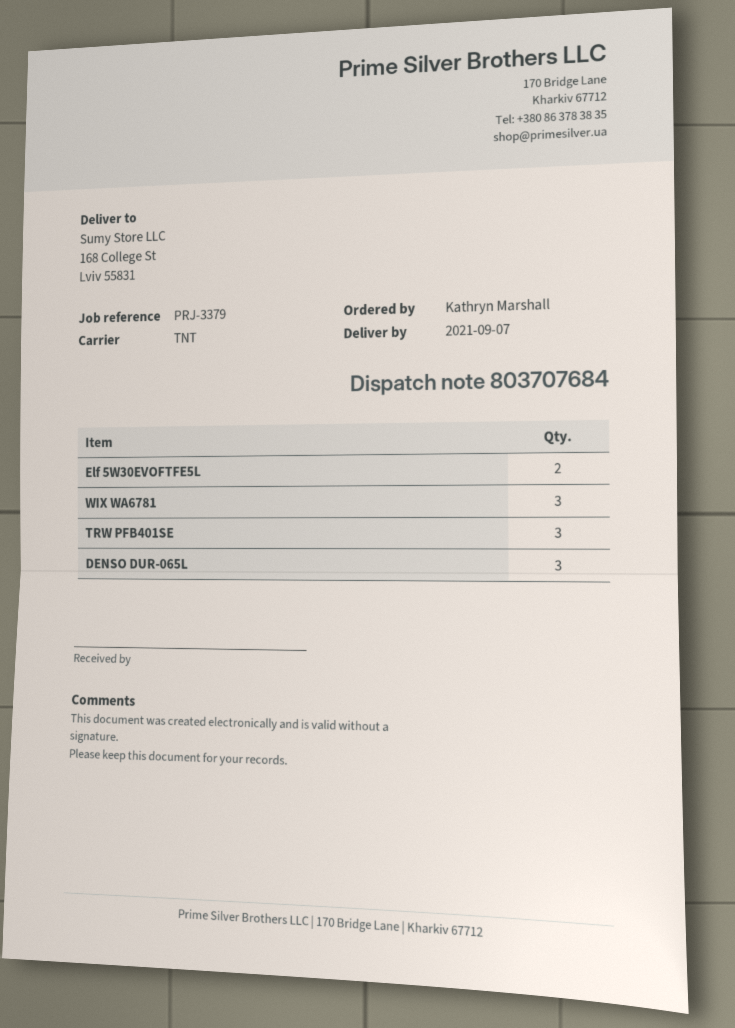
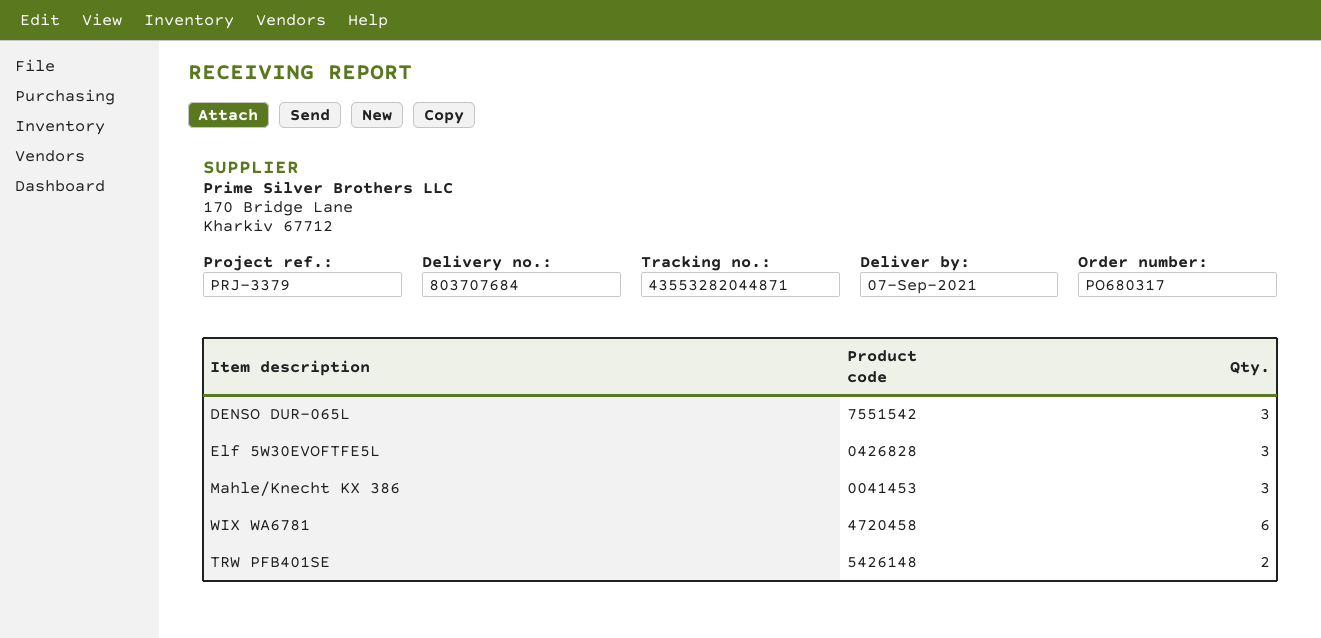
Elf 5W30EVOFTFE5L: 2 -> 3
WIX WA6781: 3 -> 6
TRW PFB401SE: 3 -> 2
Mahle/Knecht KX 386: none -> 3

